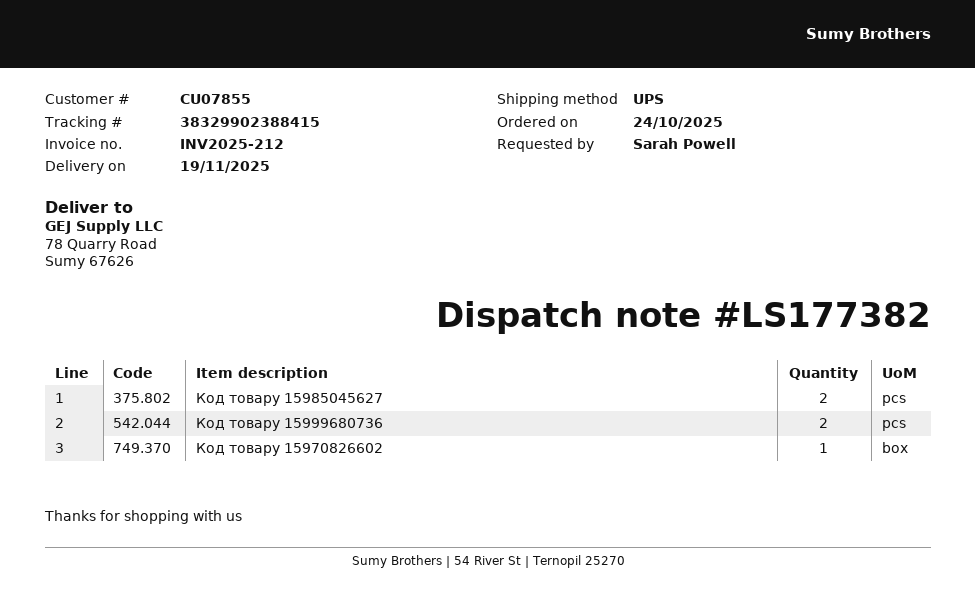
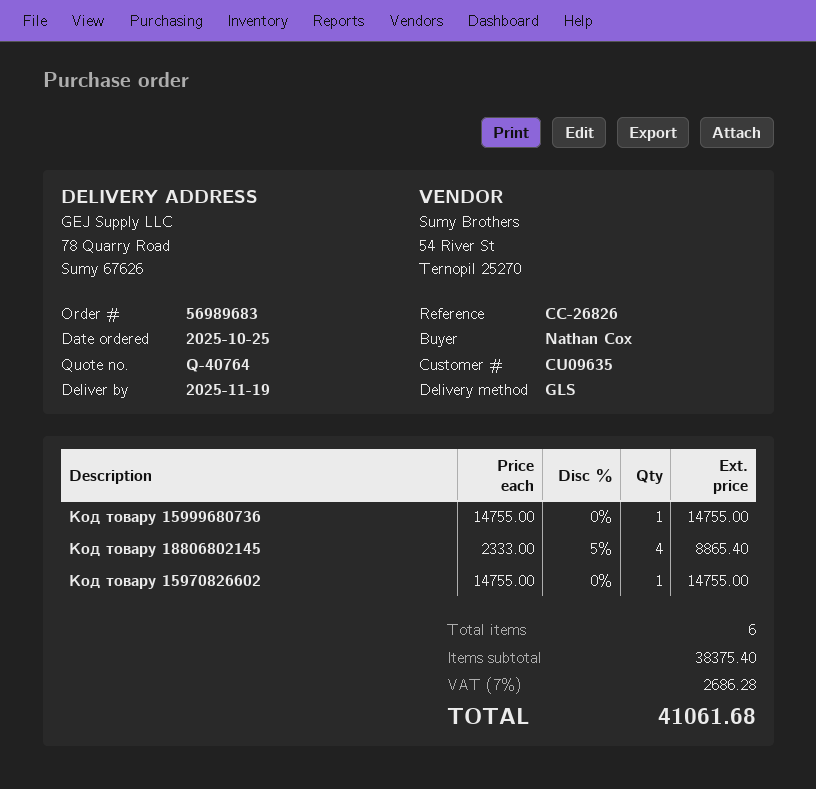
order date: 2025-10-24 -> 2025-10-25
customer number: CU07855 -> CU09635
ordered by: Sarah Powell -> Nathan Cox
shipping method: UPS -> GLS
Код товару 15985045627: 2 -> none
Код товару 15999680736: 2 -> 1
Код товару 18806802145: none -> 4

